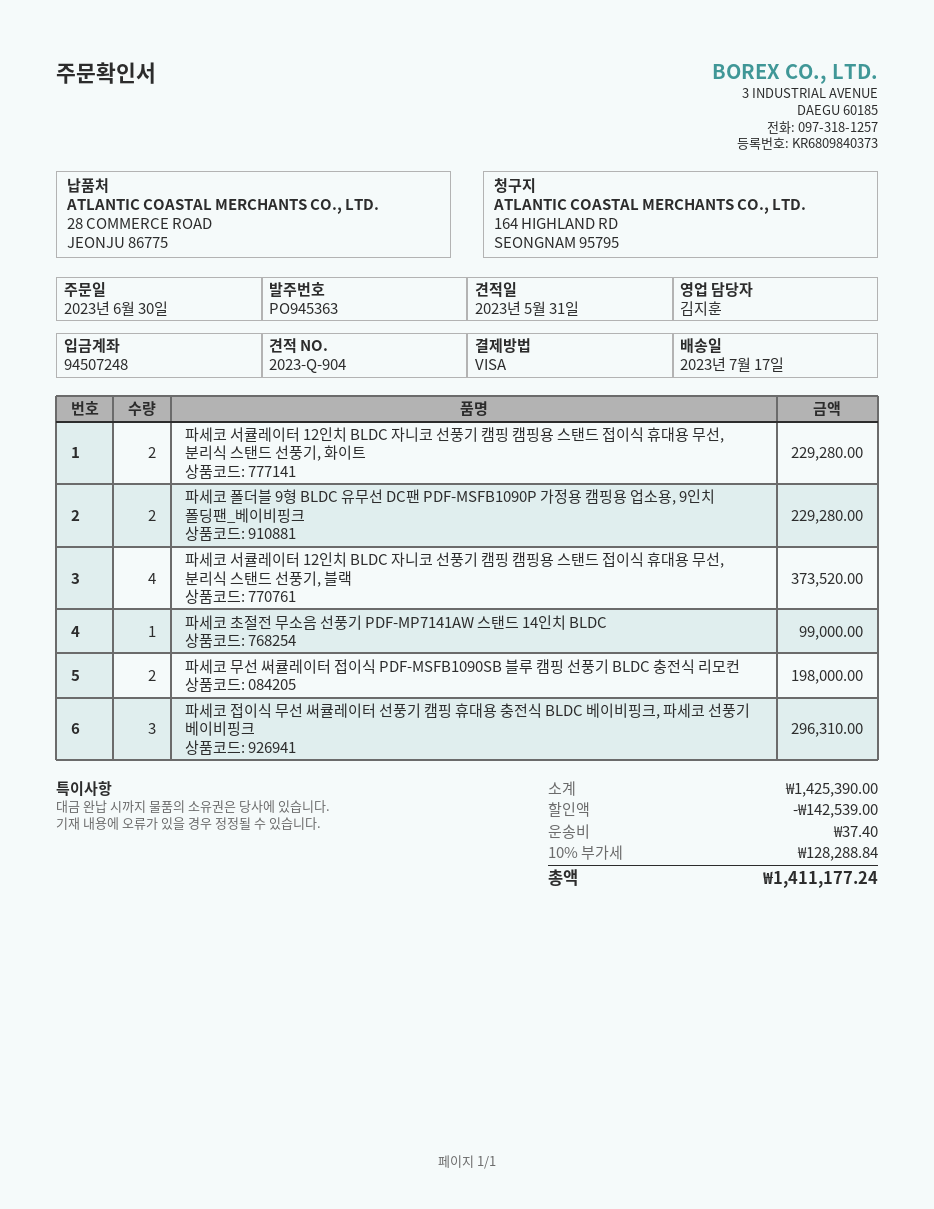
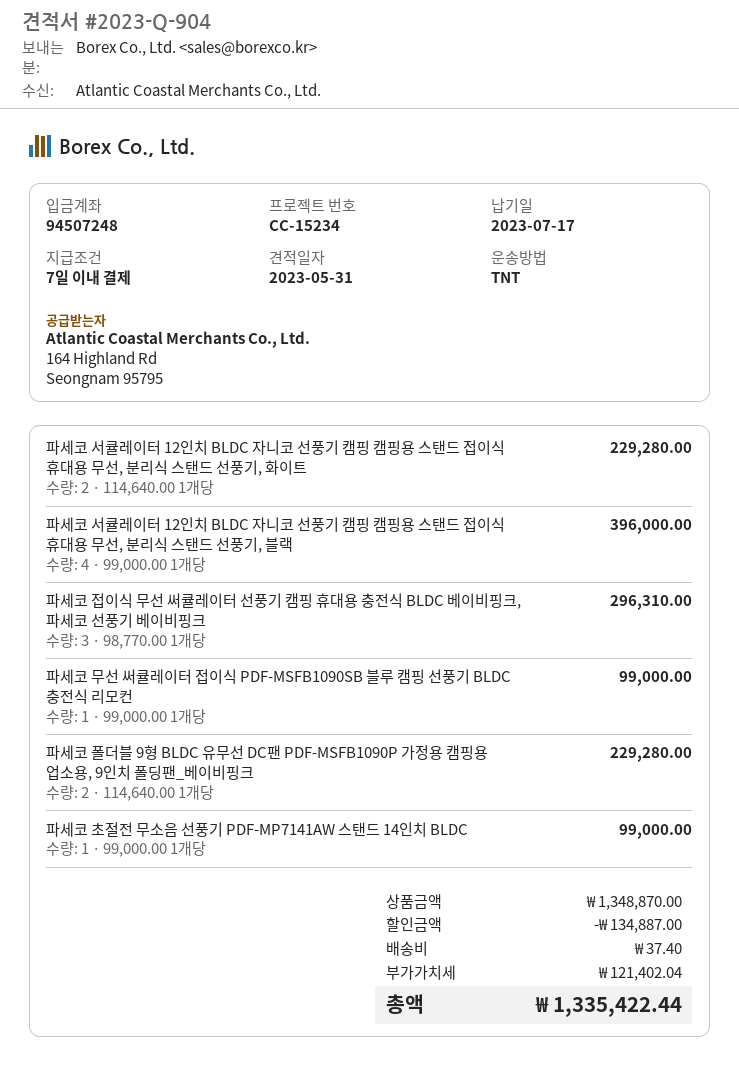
파세코 서큘레이터 12인치 BLDC 자니코 선풍기 캠핑 캠핑용 스탠드 접이식 휴대용 무선, 분리식 스탠드 선풍기, 블랙: 4 for 373520.00 -> 4 for 396000.00
파세코 무선 써큘레이터 접이식 PDF-MSFB1090SB 블루 캠핑 선풍기 BLDC 충전식 리모컨: 2 for 198000.00 -> 1 for 99000.00
subtotal: 1425390.00 -> 1348870.00
discount: 142539.00 -> 134887.00
tax: 128288.84 -> 121402.04
total: 1411177.24 -> 1335422.44

